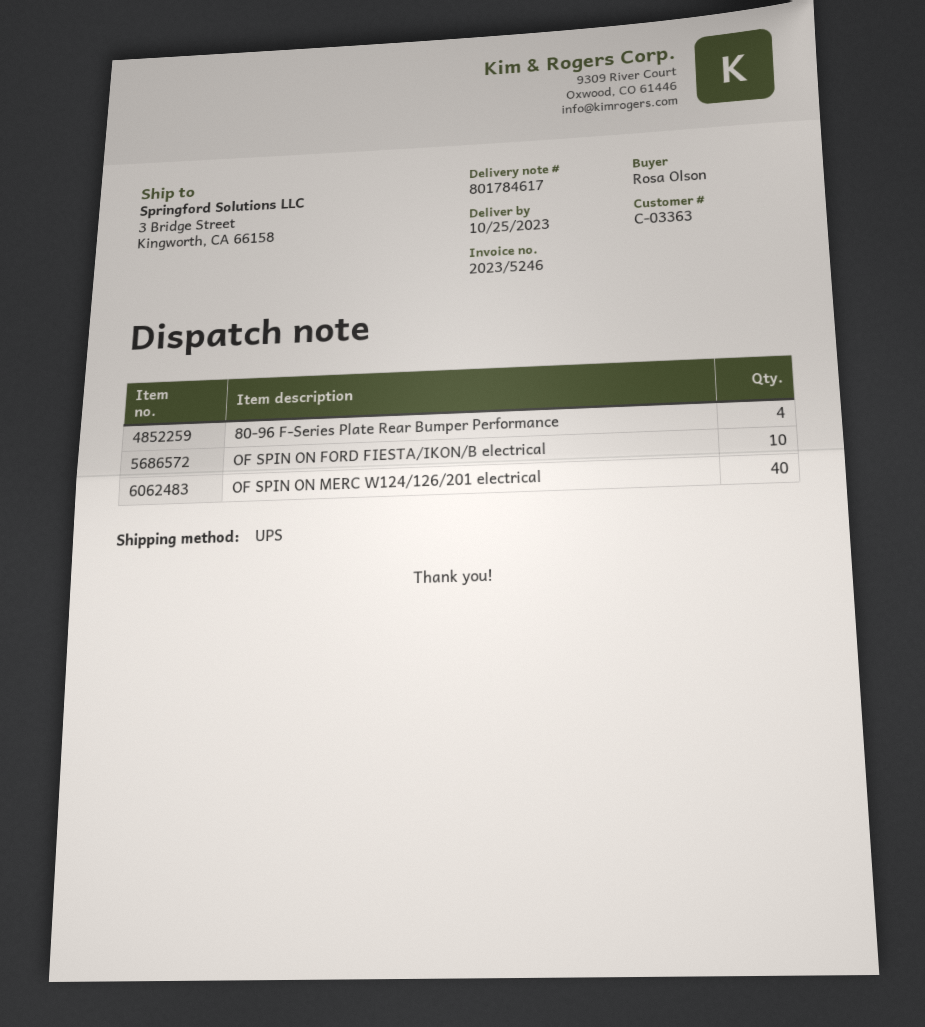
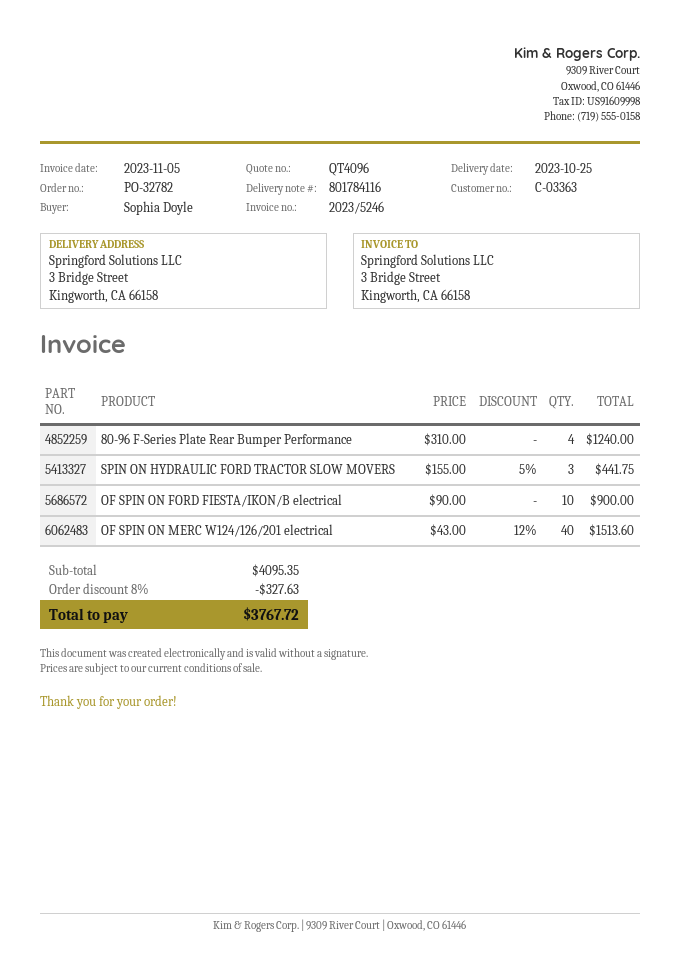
delivery note number: 801784617 -> 801784116
ordered by: Rosa Olson -> Sophia Doyle
SPIN ON HYDRAULIC FORD TRACTOR SLOW MOVERS: none -> 3

